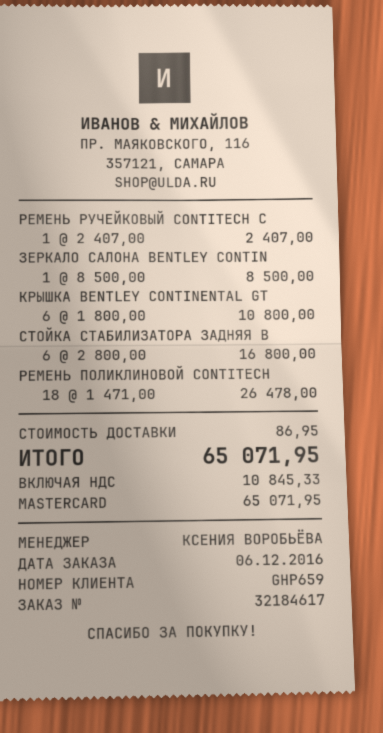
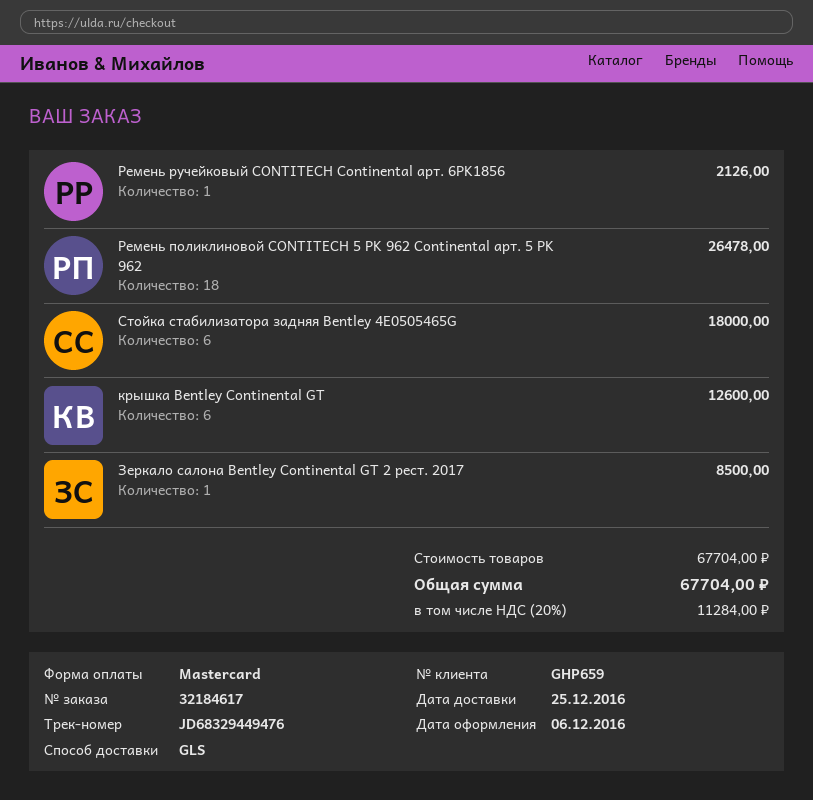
РЕМЕНЬ РУЧЕЙКОВЫЙ CONTITECH C: 1 for 2407.00 -> 1 for 2126.00
КРЫШКА BENTLEY CONTINENTAL GT: 6 for 10800.00 -> 6 for 12600.00
СТОЙКА СТАБИЛИЗАТОРА ЗАДНЯЯ B: 6 for 16800.00 -> 6 for 18000.00
shipping: 86.95 -> none
tax: 10845.33 -> 11284.00
total: 65071.95 -> 67704.00

